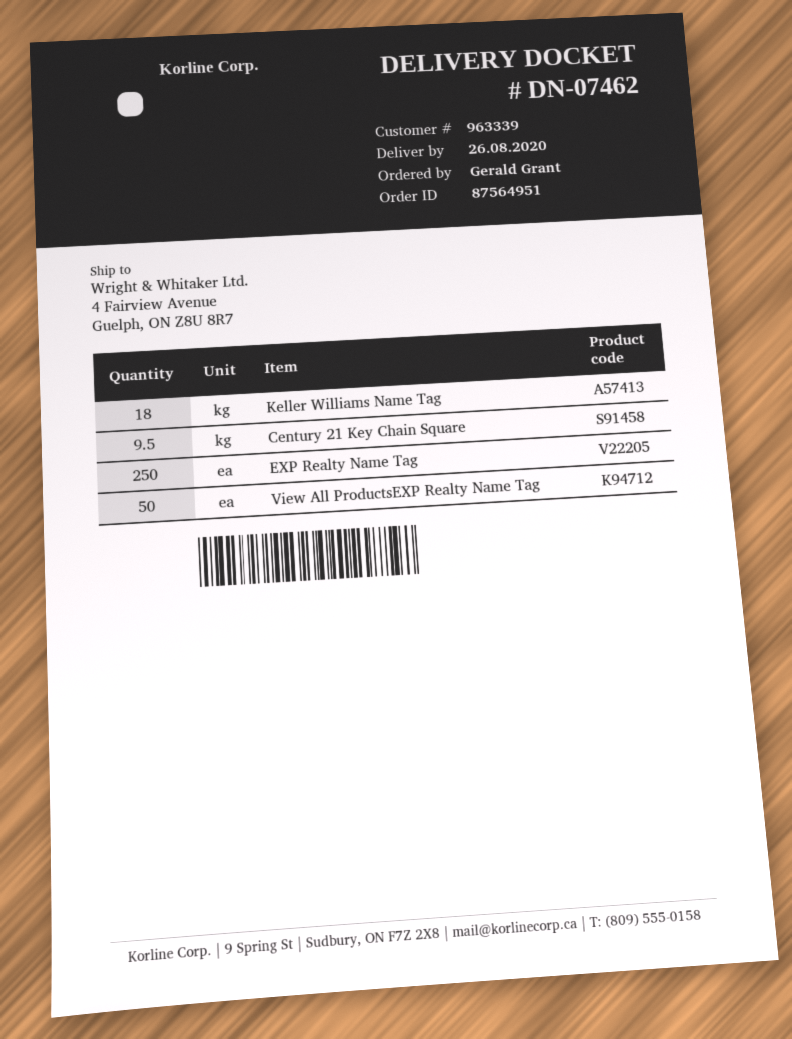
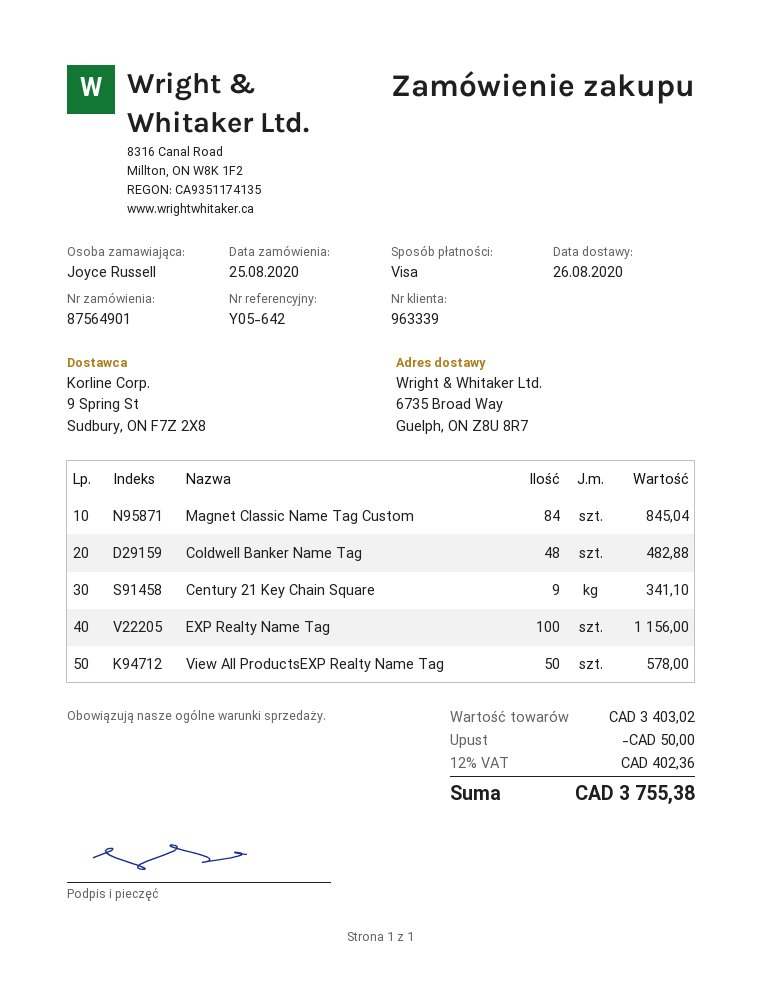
order number: 87564951 -> 87564901
ordered by: Gerald Grant -> Joyce Russell
ship to: 4 Fairview Avenue, Guelph, ON Z8U 8R7 -> 6735 Broad Way, Guelph, ON Z8U 8R7
Keller Williams Name Tag: 18 -> none
Century 21 Key Chain Square: 9.5 -> 9
EXP Realty Name Tag: 250 -> 100
Magnet Classic Name Tag Custom: none -> 84
Coldwell Banker Name Tag: none -> 48

